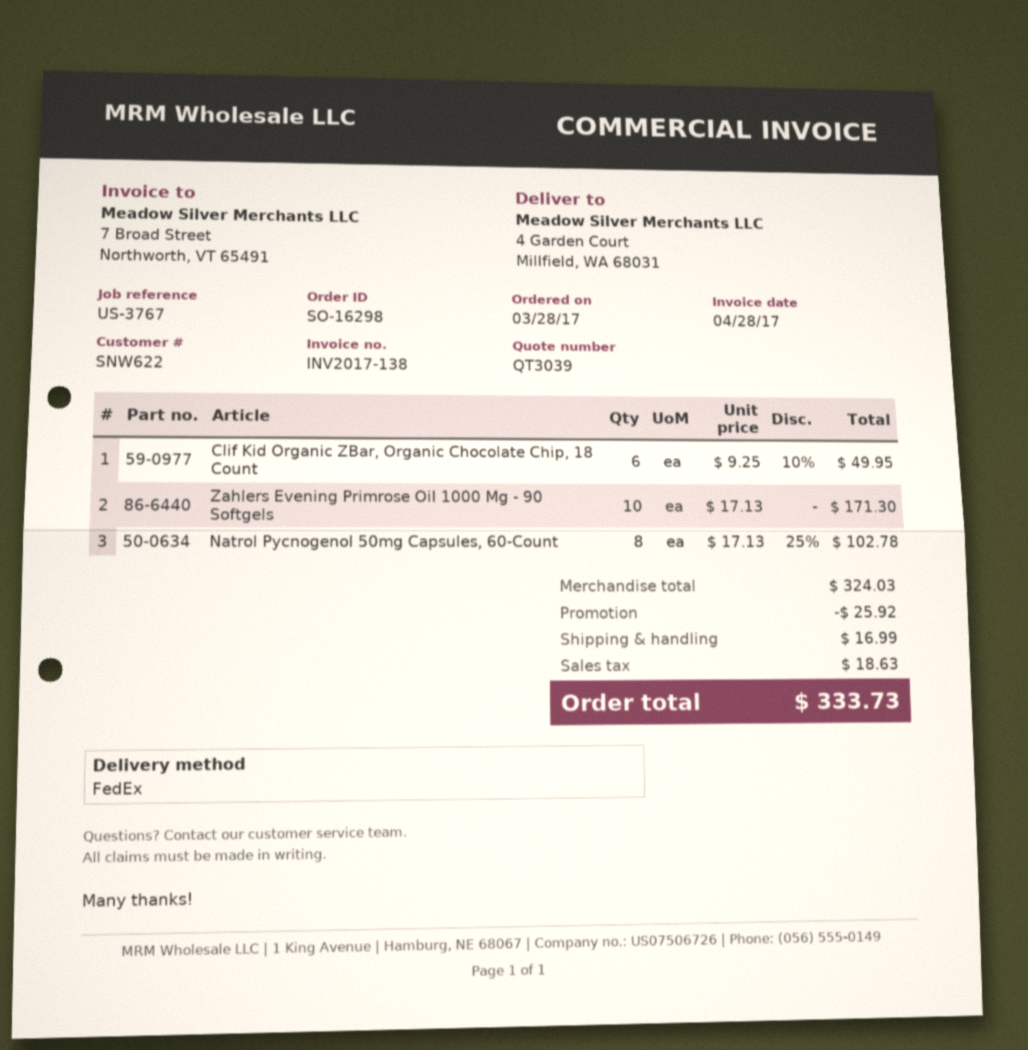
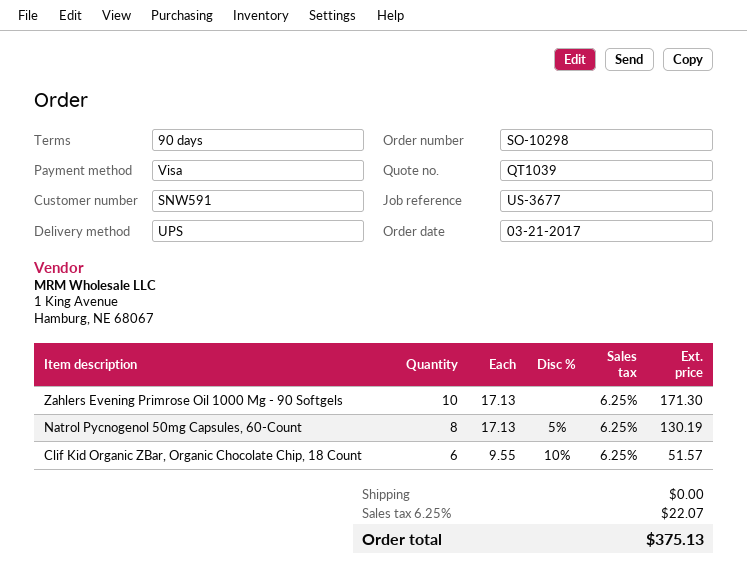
quote number: QT3039 -> QT1039
order number: SO-16298 -> SO-10298
order date: 2017-03-28 -> 2017-03-21
customer number: SNW622 -> SNW591
reference: US-3767 -> US-3677
shipping method: FedEx -> UPS
Clif Kid Organic ZBar, Organic Chocolate Chip, 18 Count: 6 x 9.25 - 10% = 49.95 -> 6 x 9.55 - 10% = 51.57
Natrol Pycnogenol 50mg Capsules, 60-Count: 8 x 17.13 - 25% = 102.78 -> 8 x 17.13 - 5% = 130.19
discount: 25.92 -> none
shipping: 16.99 -> 0.00
tax: 18.63 -> 22.07
total: 333.73 -> 375.13

